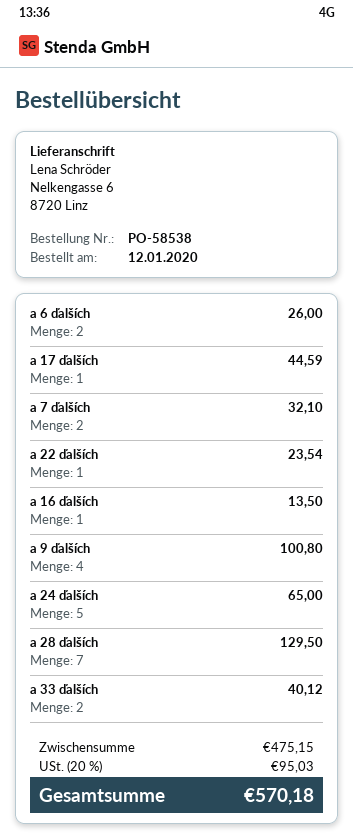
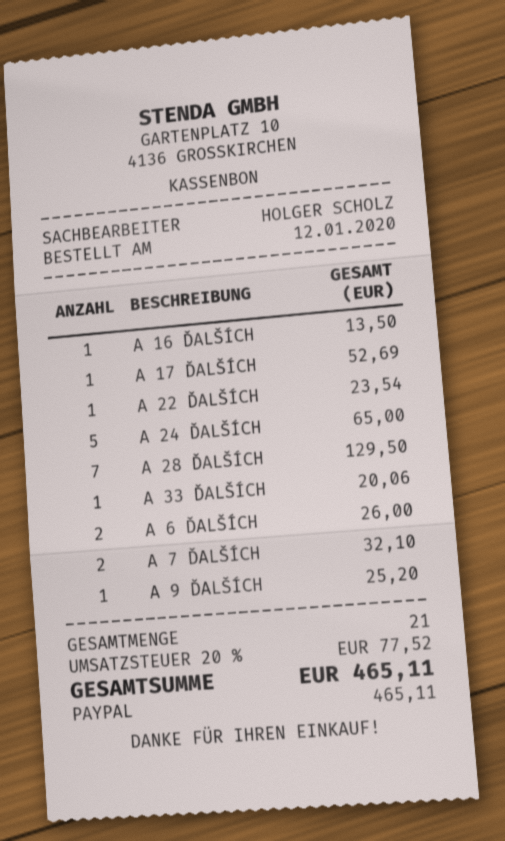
a 17 ďalších: 1 for 44.59 -> 1 for 52.69
a 9 ďalších: 4 for 100.80 -> 1 for 25.20
a 33 ďalších: 2 for 40.12 -> 1 for 20.06
tax: 20% = 95.03 -> 20% = 77.52
total: 570.18 -> 465.11

